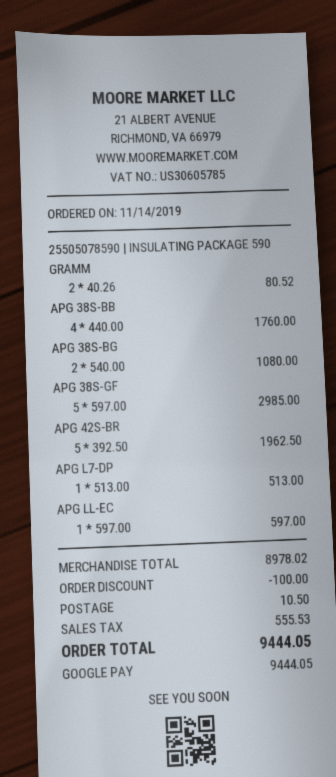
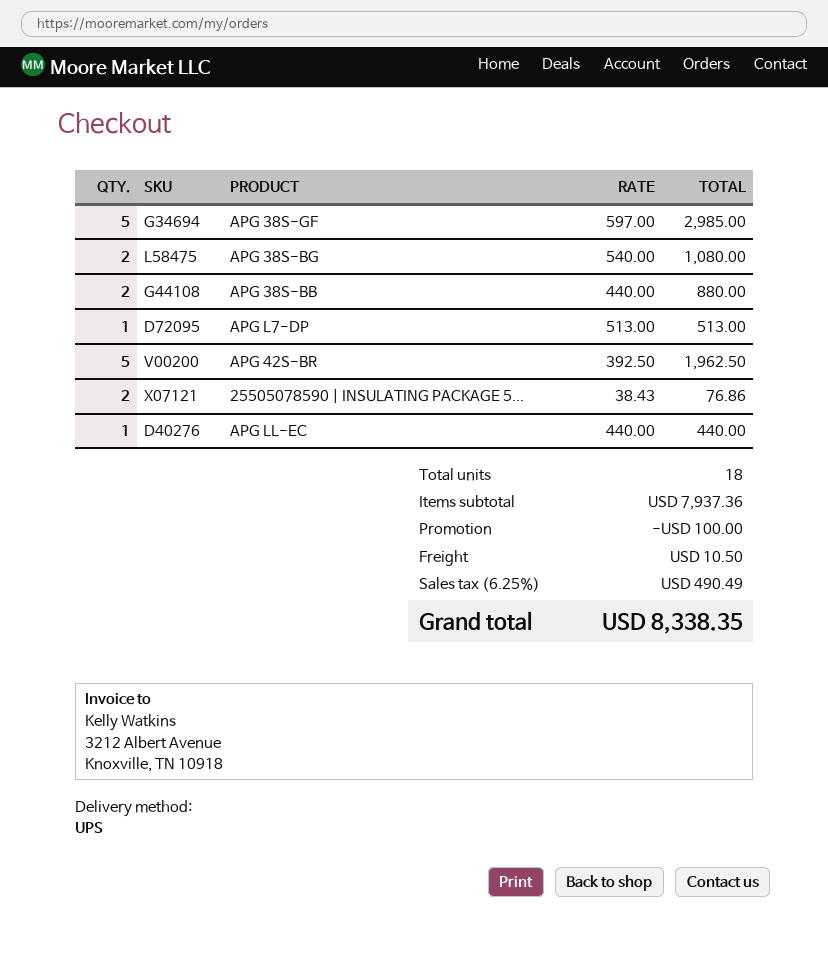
25505078590 | INSULATING PACKAGE 590 GRAMM: 2 x 40.26 = 80.52 -> 2 x 38.43 = 76.86
APG 38S-BB: 4 x 440.00 = 1760.00 -> 2 x 440.00 = 880.00
APG LL-EC: 1 x 597.00 = 597.00 -> 1 x 440.00 = 440.00
subtotal: 8978.02 -> 7937.36
tax: 555.53 -> 490.49
total: 9444.05 -> 8338.35

